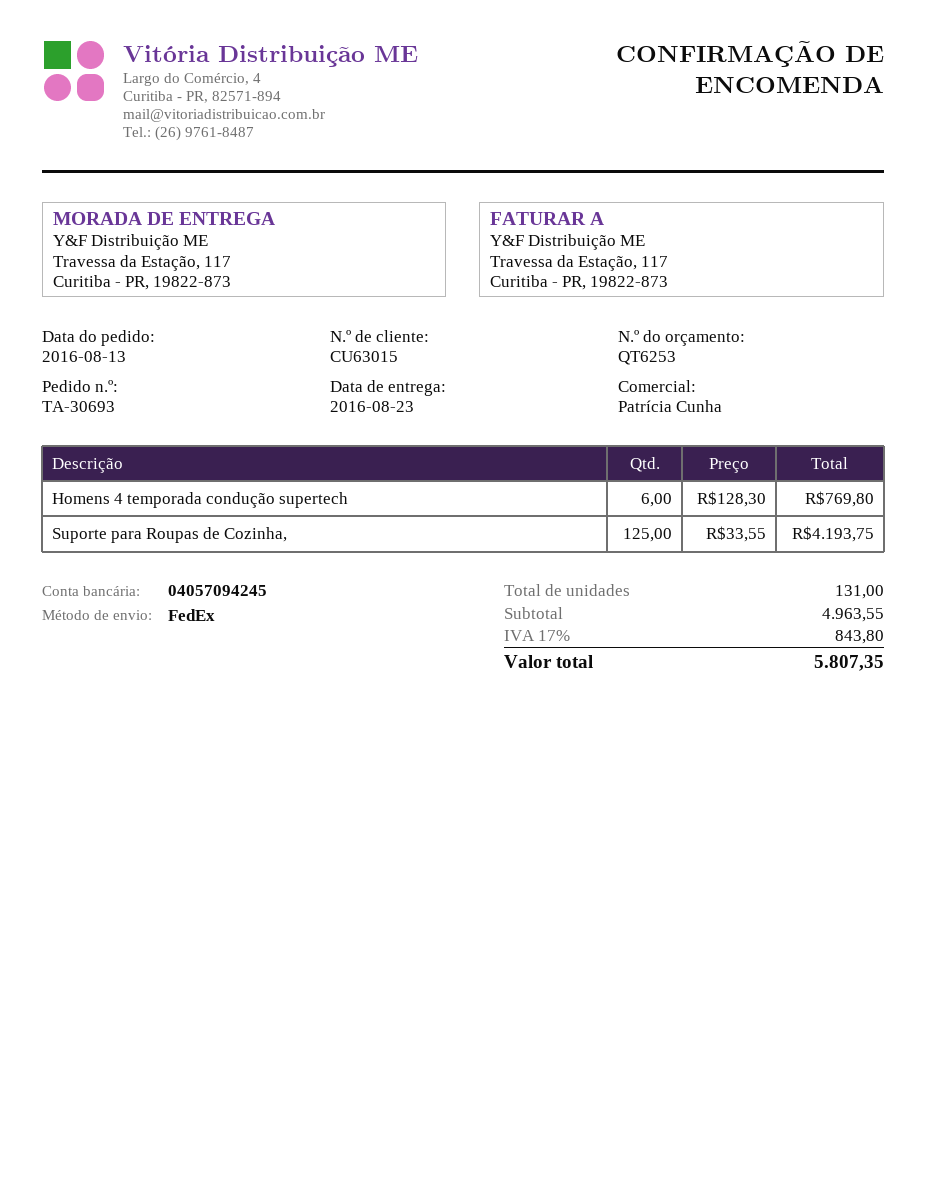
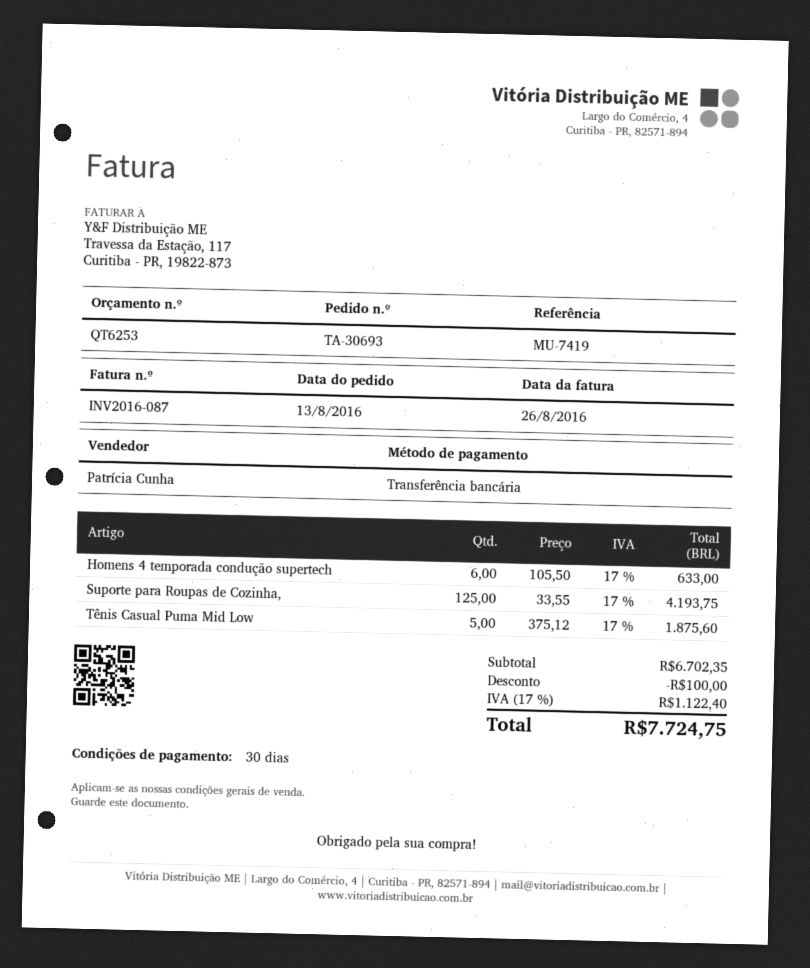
Homens 4 temporada condução supertech: 6 x 128.30 = 769.80 -> 6 x 105.50 = 633.00
Tênis Casual Puma Mid Low: none -> 5 x 375.12 = 1875.60
subtotal: 4963.55 -> 6702.35
discount: none -> 100.00
tax: 17% = 843.80 -> 17% = 1122.40
total: 5807.35 -> 7724.75

